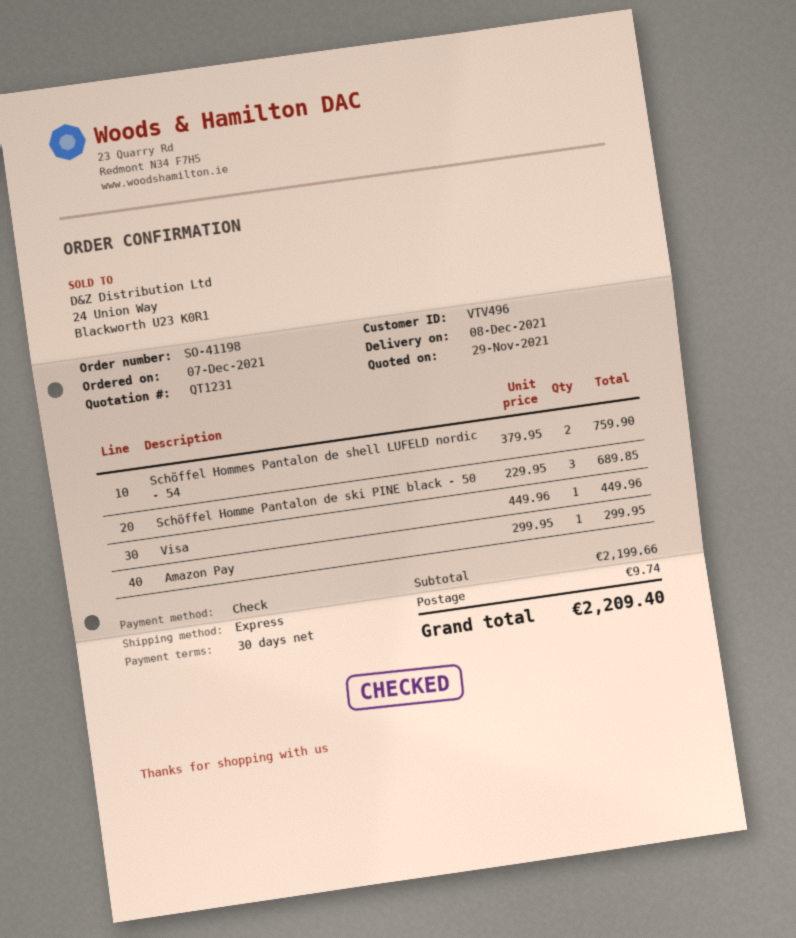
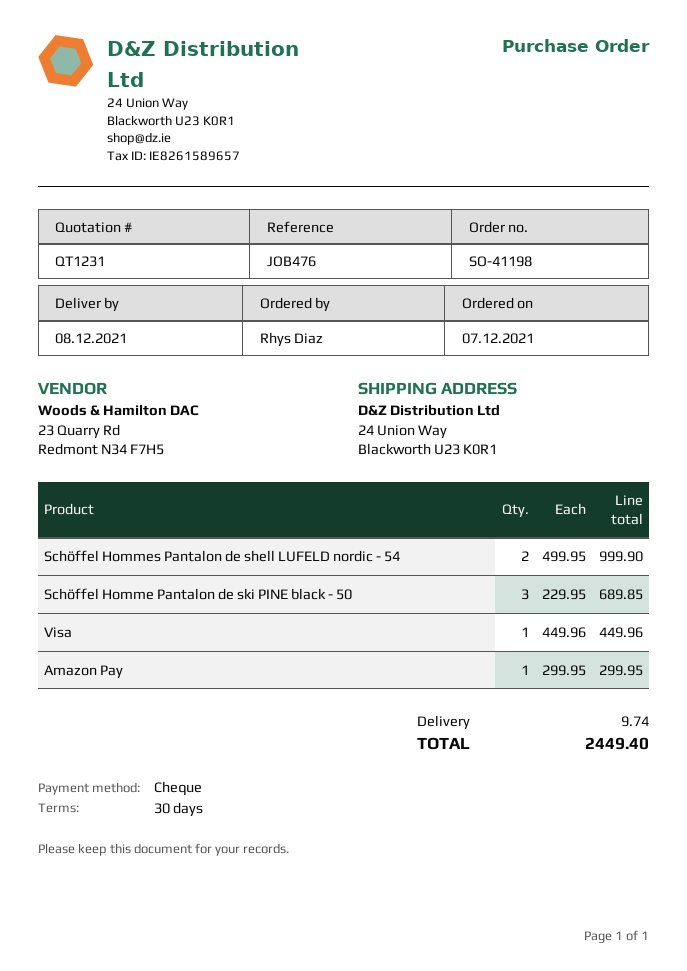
Schöffel Hommes Pantalon de shell LUFELD nordic - 54: 2 x 379.95 = 759.90 -> 2 x 499.95 = 999.90
total: 2209.40 -> 2449.40

